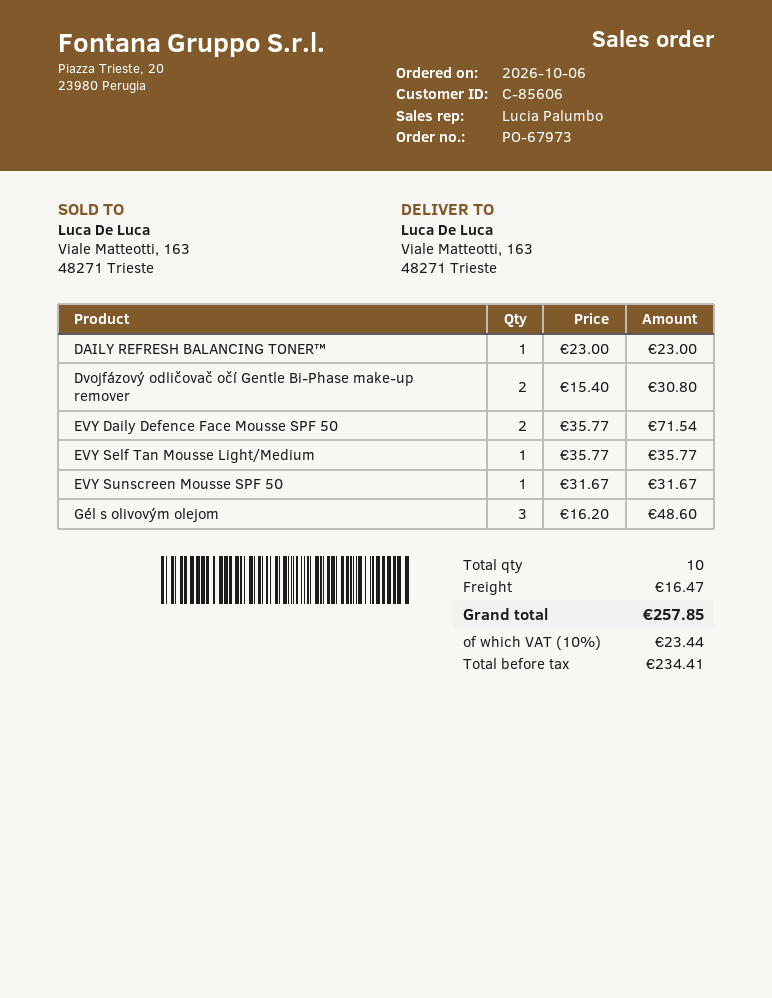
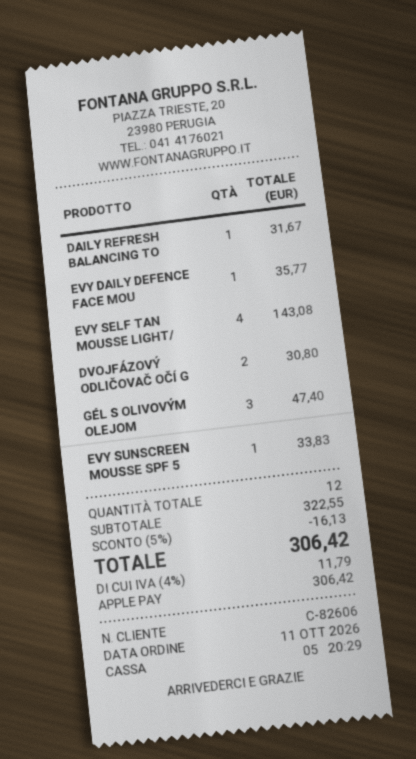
order date: 2026-10-06 -> 2026-10-11
customer number: C-85606 -> C-82606
DAILY REFRESH BALANCING TONER™: 1 for 23.00 -> 1 for 31.67
EVY Daily Defence Face Mousse SPF 50: 2 for 71.54 -> 1 for 35.77
EVY Self Tan Mousse Light/Medium: 1 for 35.77 -> 4 for 143.08
EVY Sunscreen Mousse SPF 50: 1 for 31.67 -> 1 for 33.83
Gél s olivovým olejom: 3 for 48.60 -> 3 for 47.40
total quantity: 10 -> 12
discount: none -> 5% = 16.13
shipping: 16.47 -> none
tax: 10% = 23.44 -> 4% = 11.79
total: 257.85 -> 306.42

